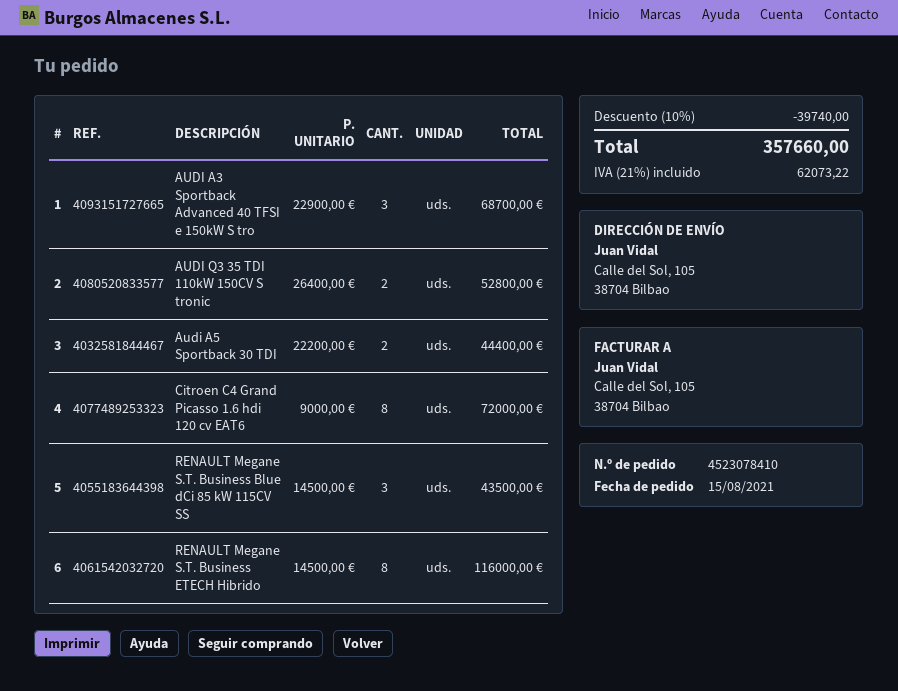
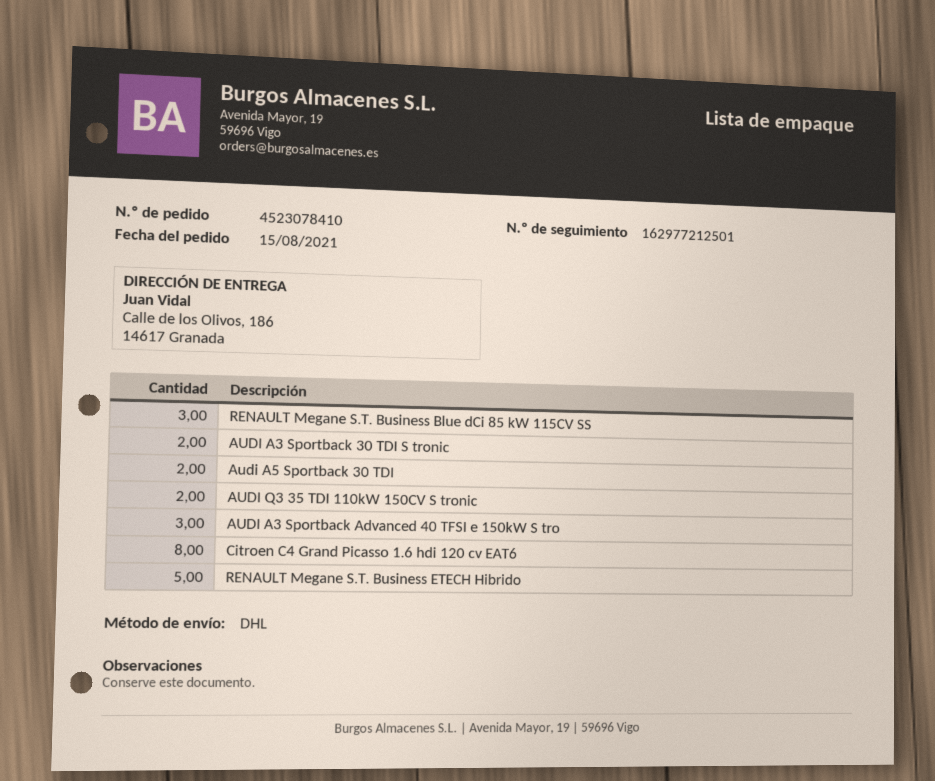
ship to: Calle del Sol, 105, 38704 Bilbao -> Calle de los Olivos, 186, 14617 Granada
RENAULT Megane S.T. Business ETECH Hibrido: 8 -> 5
AUDI A3 Sportback 30 TDI S tronic: none -> 2

